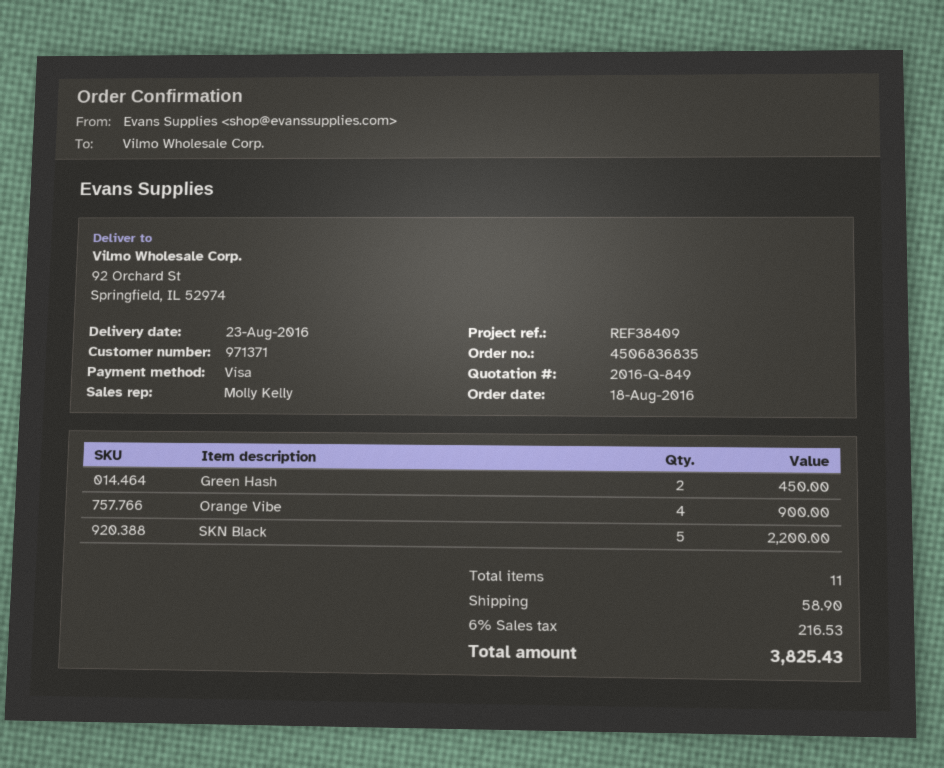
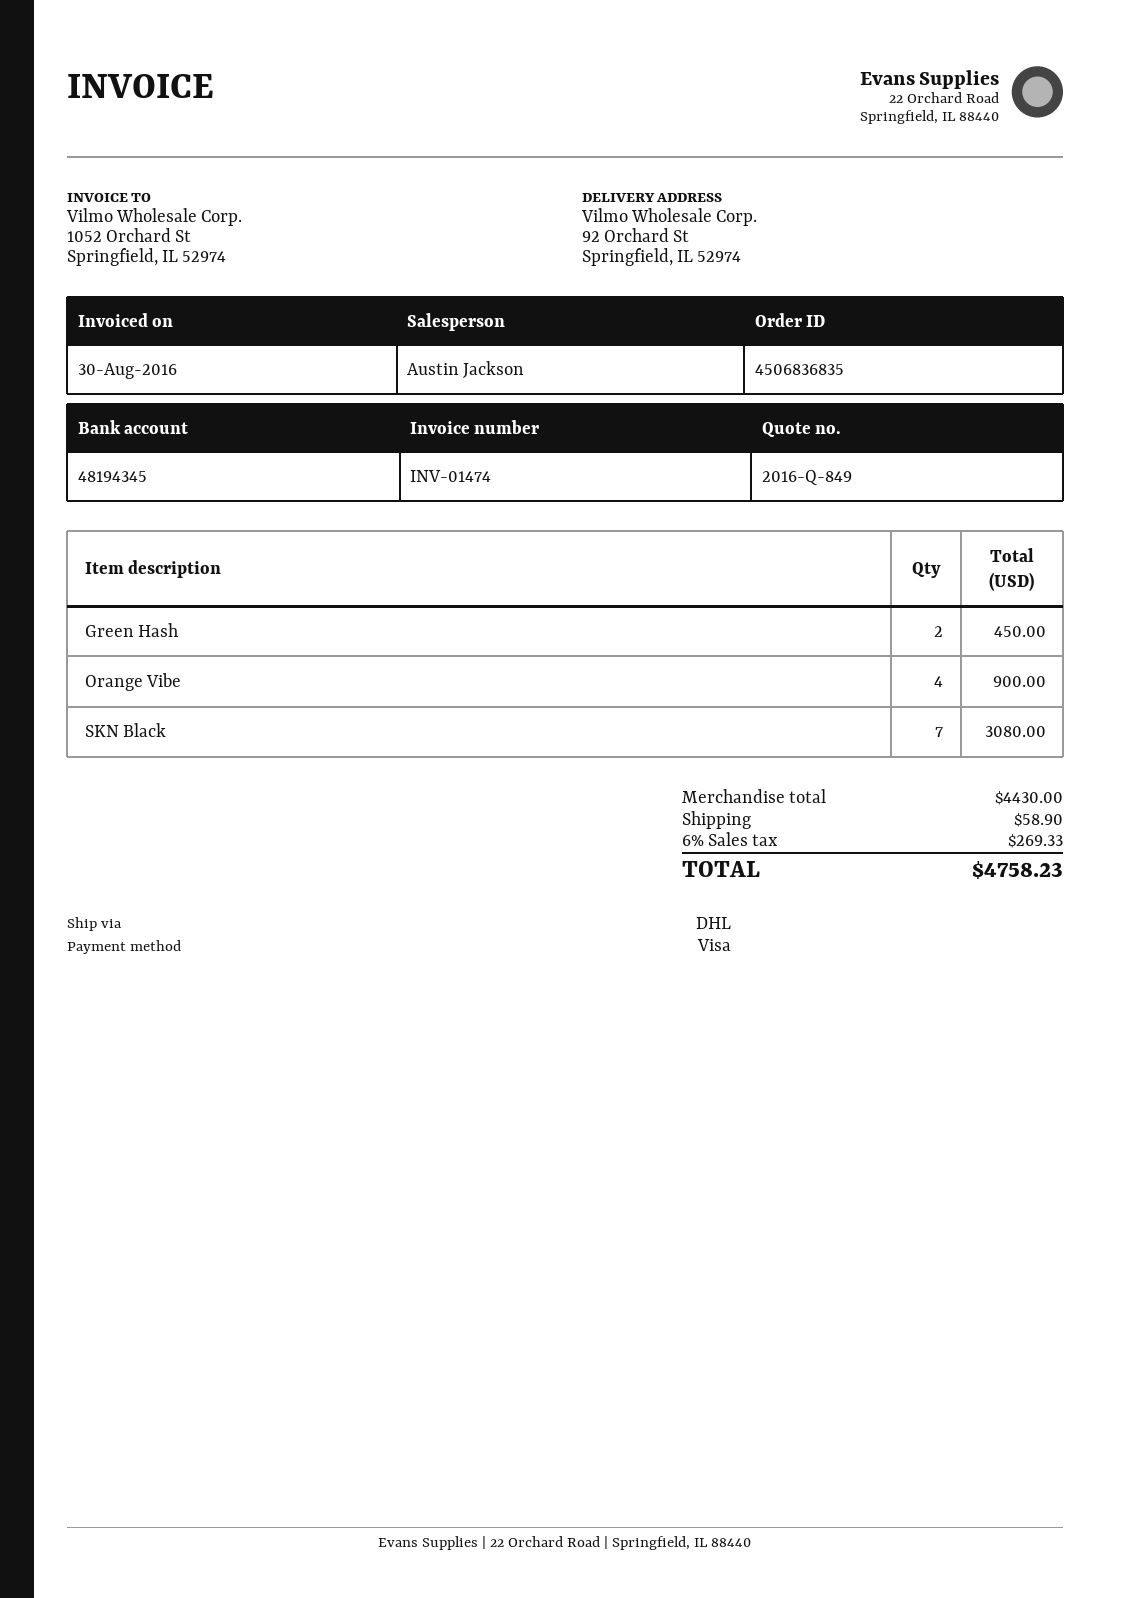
sales rep: Molly Kelly -> Austin Jackson
SKN Black: 5 for 2200.00 -> 7 for 3080.00
tax: 6% = 216.53 -> 6% = 269.33
total: 3825.43 -> 4758.23

